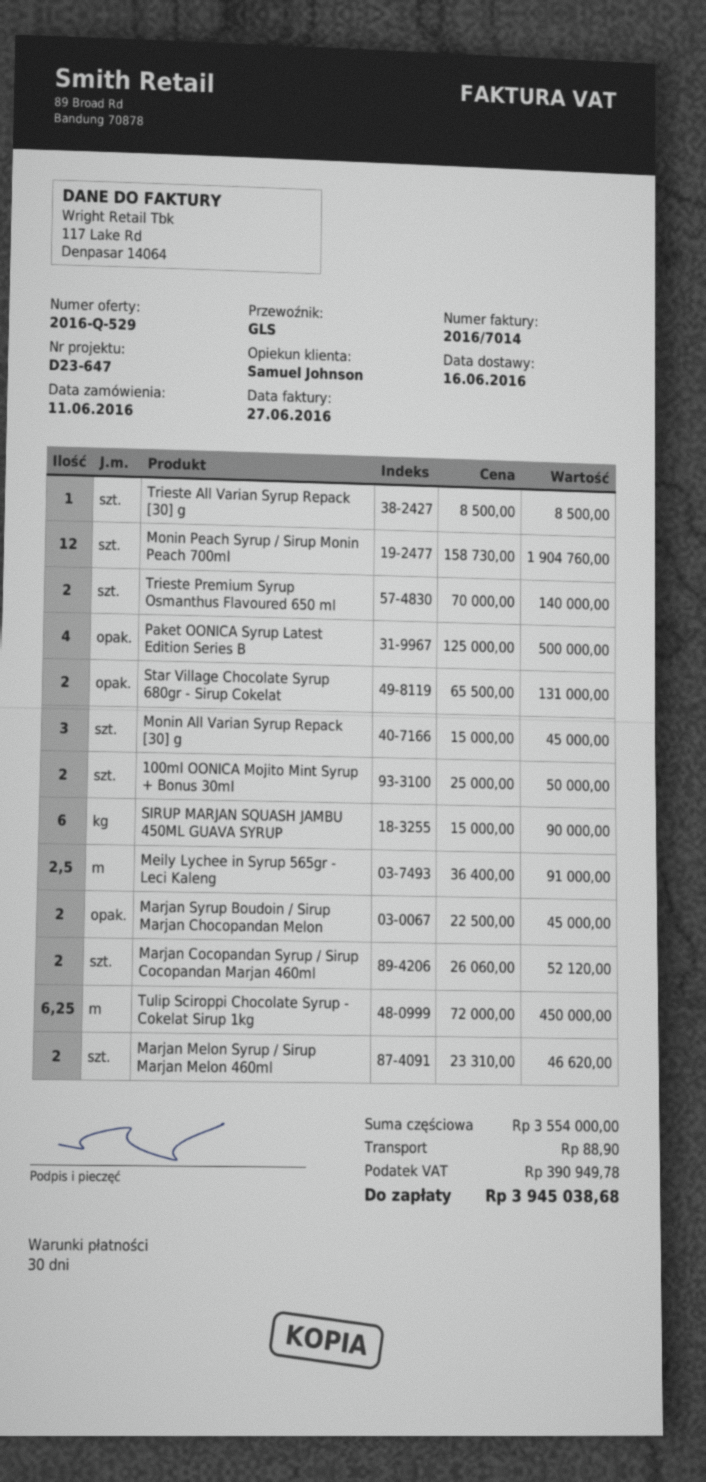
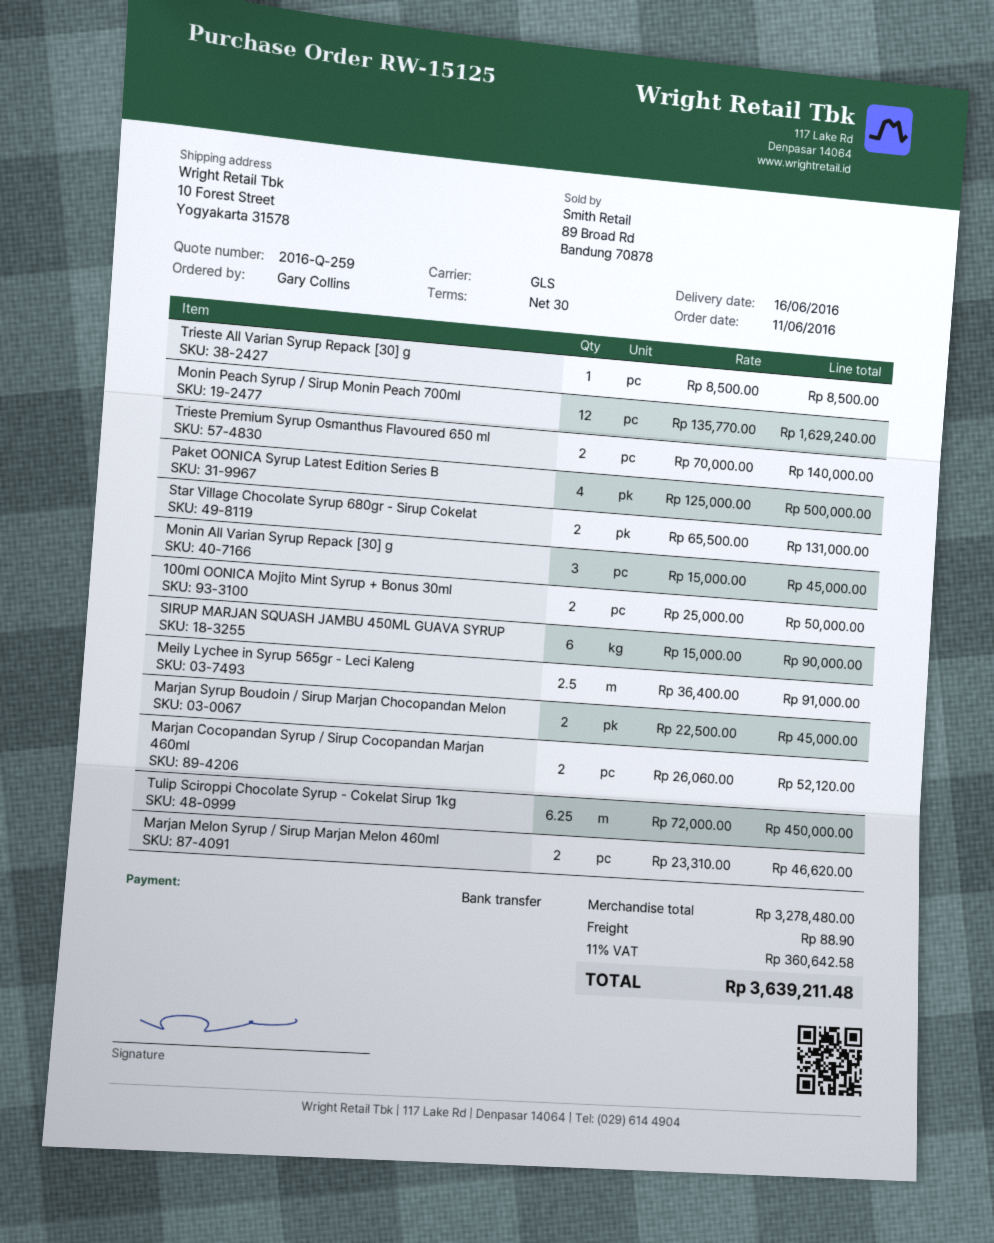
quote number: 2016-Q-529 -> 2016-Q-259
Monin Peach Syrup / Sirup Monin Peach 700ml: 12 x 158730.00 = 1904760.00 -> 12 x 135770.00 = 1629240.00
subtotal: 3554000.00 -> 3278480.00
tax: 390949.78 -> 360642.58
total: 3945038.68 -> 3639211.48

